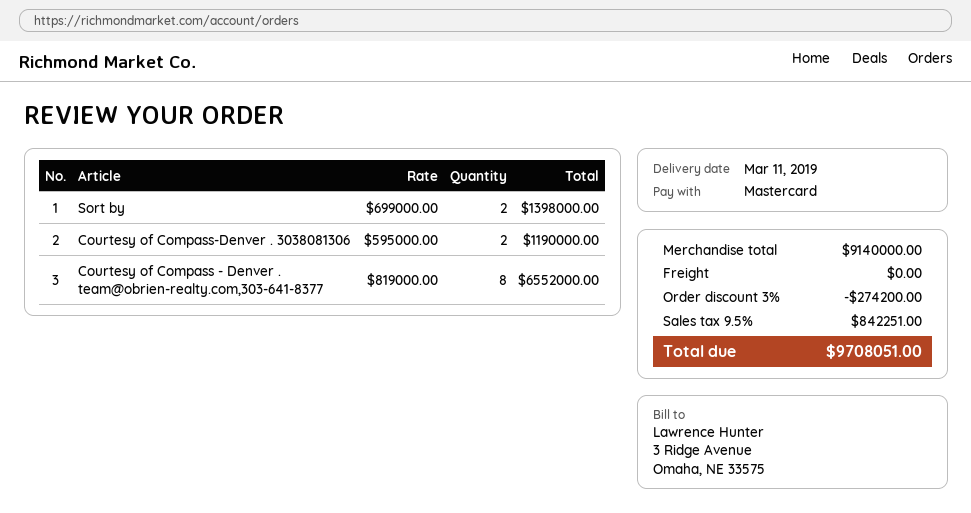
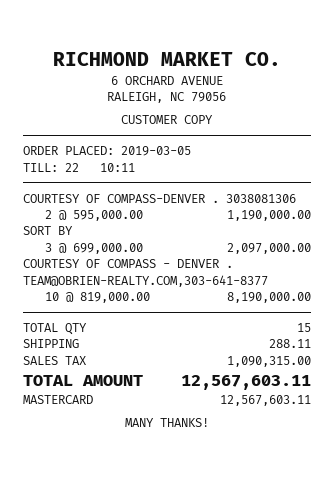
Sort by: 2 x 699000.00 = 1398000.00 -> 3 x 699000.00 = 2097000.00
Courtesy of Compass - Denver . team@obrien-realty.com,303-641-8377: 8 x 819000.00 = 6552000.00 -> 10 x 819000.00 = 8190000.00
discount: 3% = 274200.00 -> none
shipping: 0.00 -> 288.11
tax: 842251.00 -> 1090315.00
total: 9708051.00 -> 12567603.11

